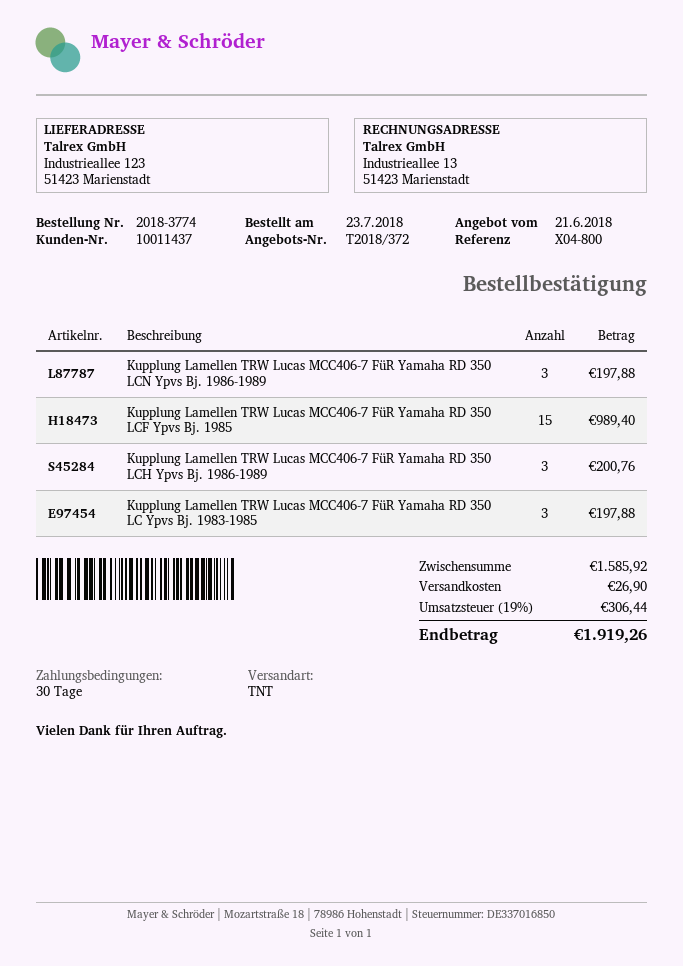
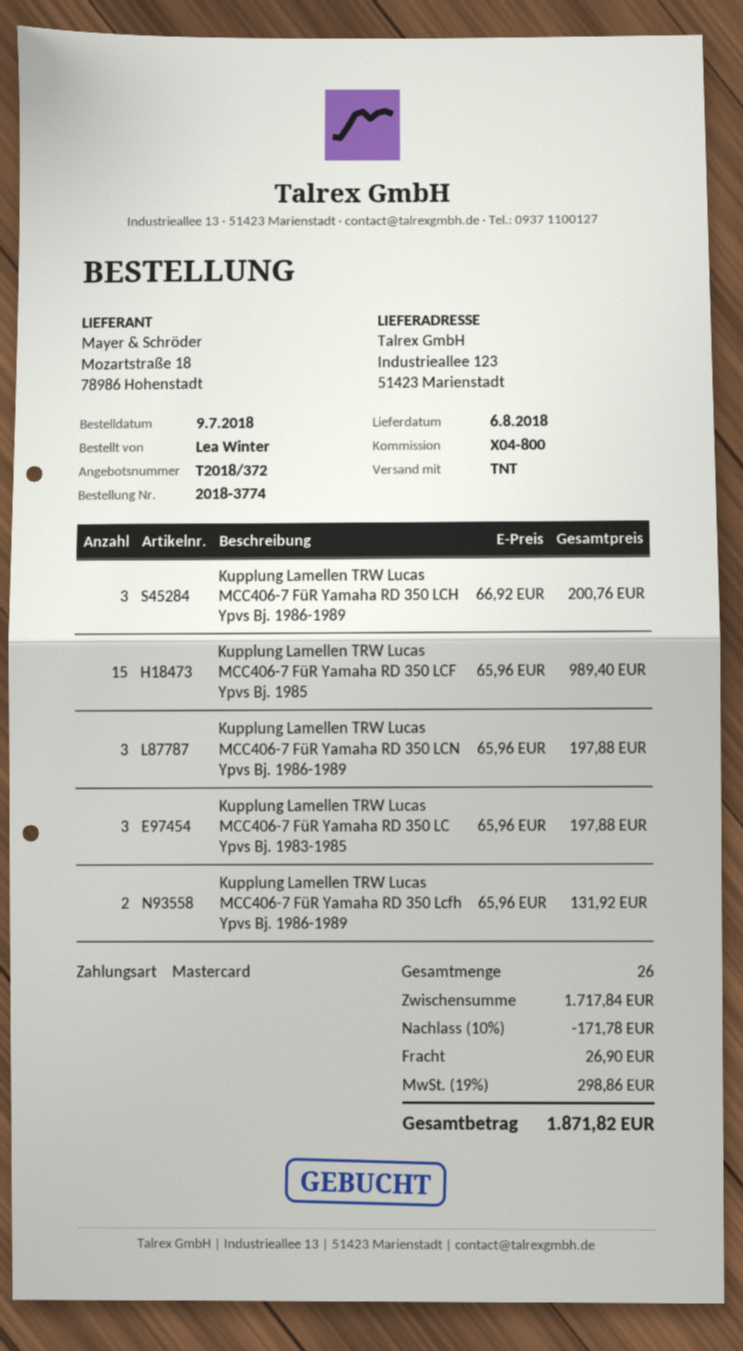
order date: 2018-07-23 -> 2018-07-09
Kupplung Lamellen TRW Lucas MCC406-7 FüR Yamaha RD 350 Lcfh Ypvs Bj. 1986-1989: none -> 2 for 131.92
subtotal: 1585.92 -> 1717.84
discount: none -> 10% = 171.78
tax: 19% = 306.44 -> 19% = 298.86
total: 1919.26 -> 1871.82

